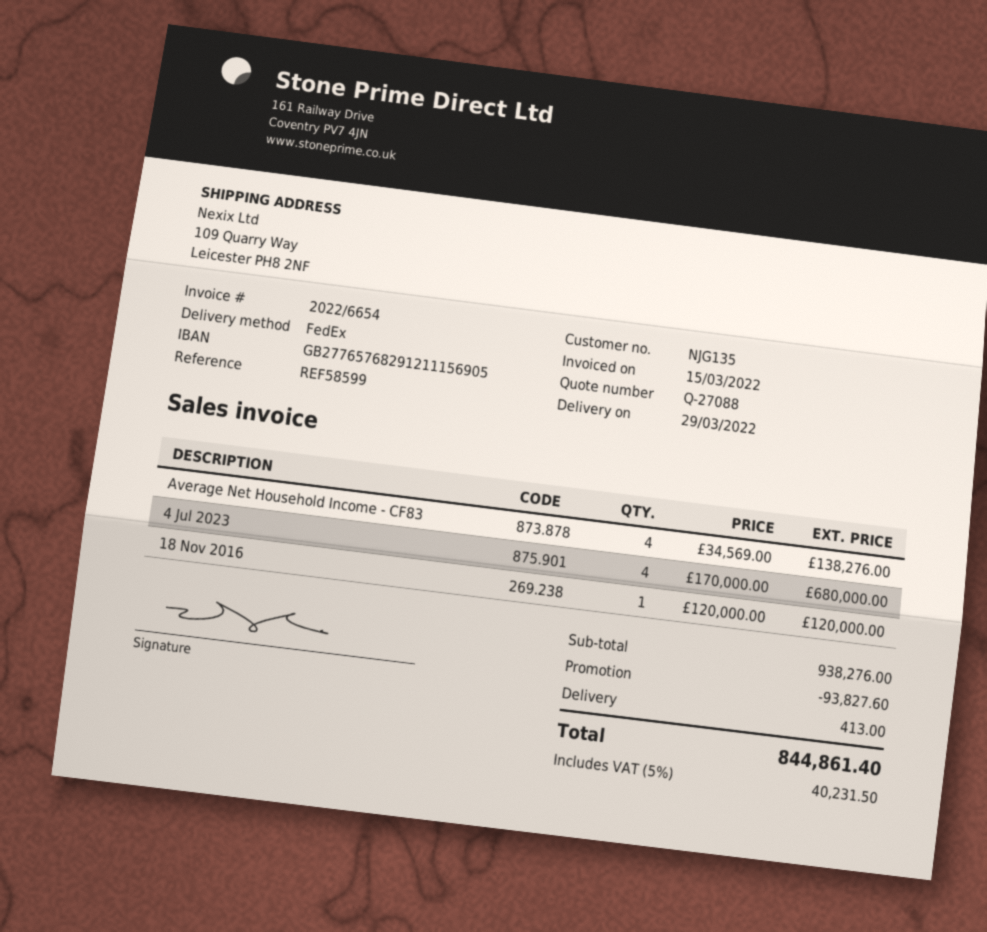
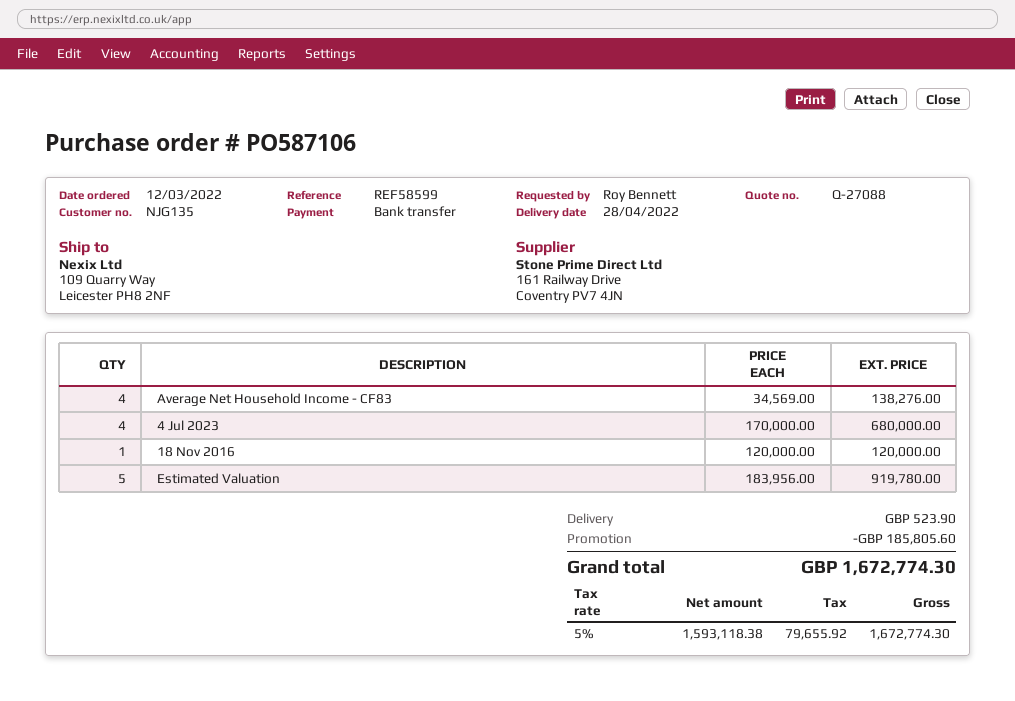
delivery date: 2022-03-29 -> 2022-04-28
Estimated Valuation: none -> 5 x 183956.00 = 919780.00
discount: 93827.60 -> 185805.60
shipping: 413.00 -> 523.90
tax: 5% = 40231.50 -> 5% = 79655.92
total: 844861.40 -> 1672774.30

